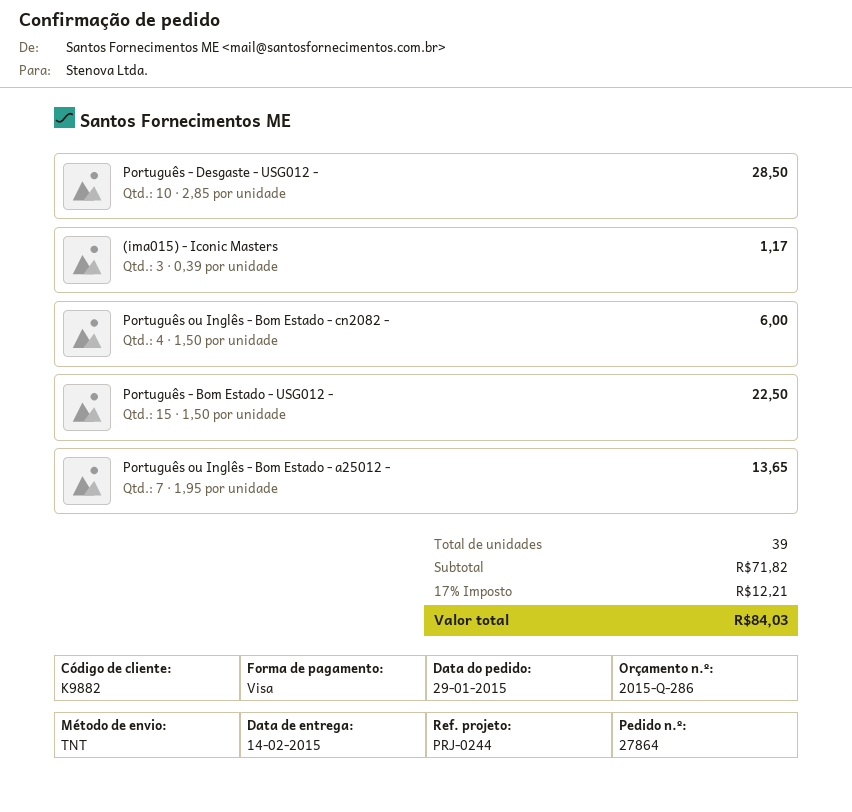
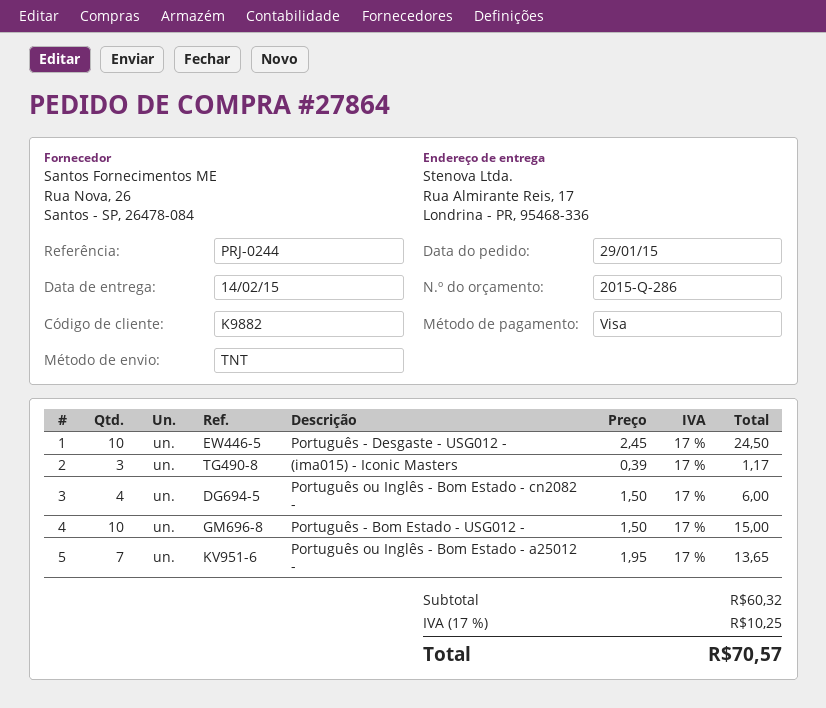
Português - Desgaste - USG012 -: 10 x 2.85 = 28.50 -> 10 x 2.45 = 24.50
Português - Bom Estado - USG012 -: 15 x 1.50 = 22.50 -> 10 x 1.50 = 15.00
subtotal: 71.82 -> 60.32
tax: 17% = 12.21 -> 17% = 10.25
total: 84.03 -> 70.57

